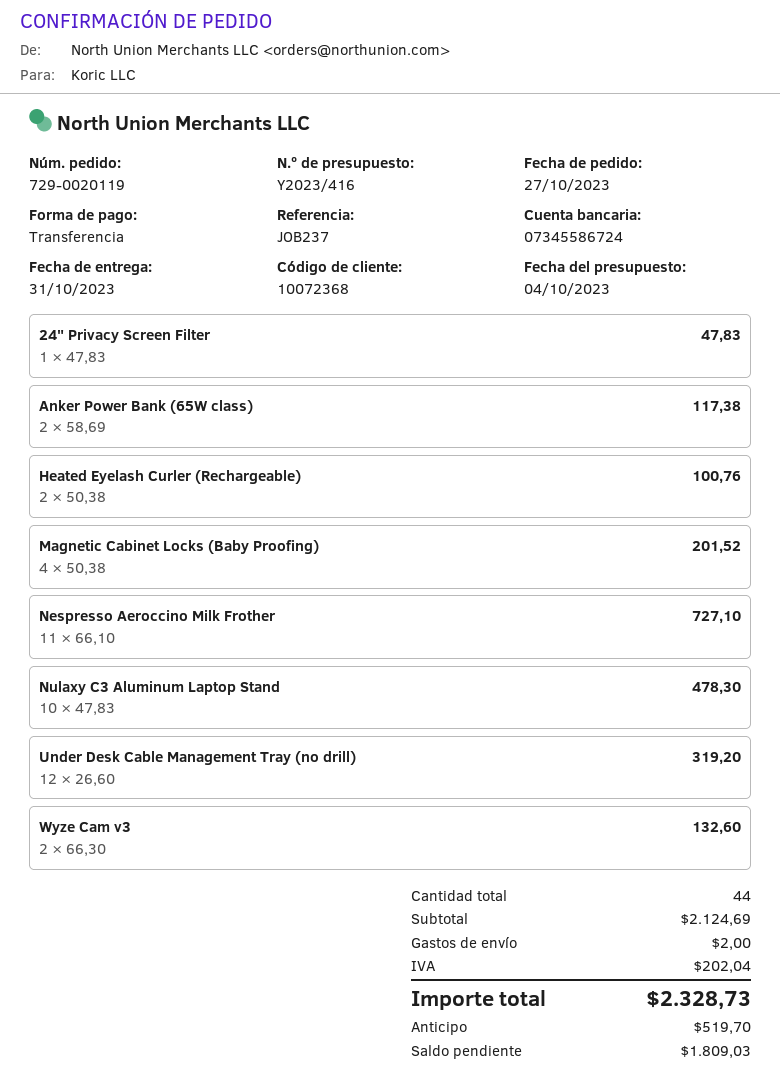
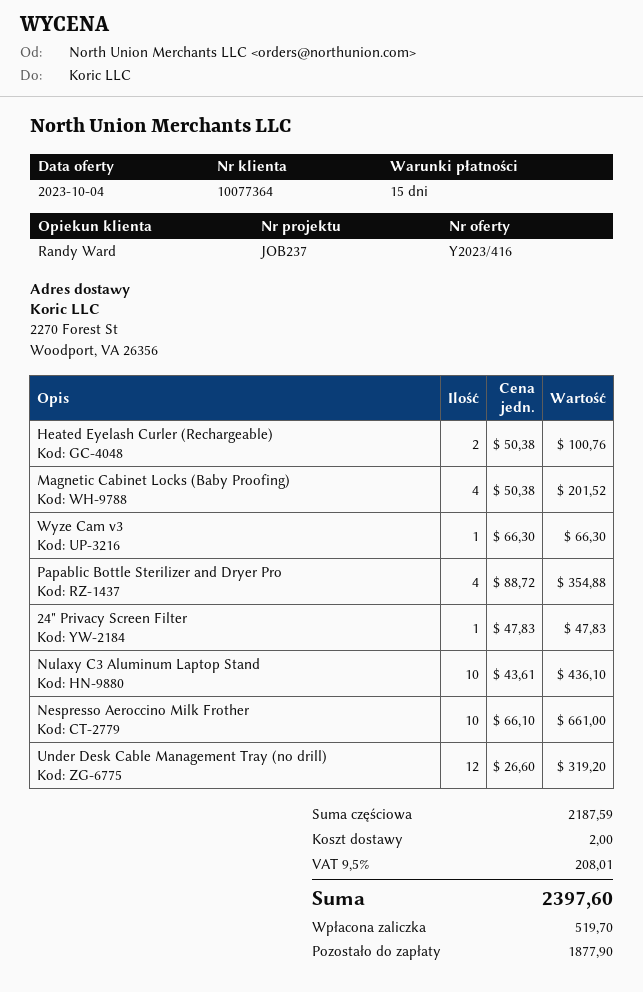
customer number: 10072368 -> 10077364
Anker Power Bank (65W class): 2 x 58.69 = 117.38 -> none
Nespresso Aeroccino Milk Frother: 11 x 66.10 = 727.10 -> 10 x 66.10 = 661.00
Nulaxy C3 Aluminum Laptop Stand: 10 x 47.83 = 478.30 -> 10 x 43.61 = 436.10
Wyze Cam v3: 2 x 66.30 = 132.60 -> 1 x 66.30 = 66.30
Papablic Bottle Sterilizer and Dryer Pro: none -> 4 x 88.72 = 354.88
subtotal: 2124.69 -> 2187.59
tax: 202.04 -> 208.01
total: 2328.73 -> 2397.60
balance: 1809.03 -> 1877.90

